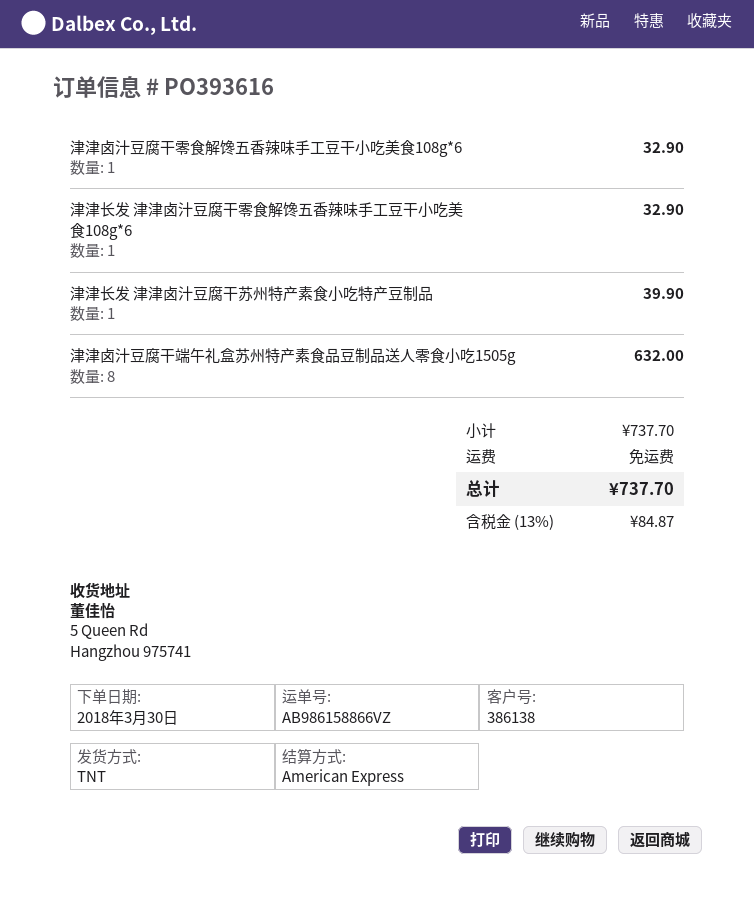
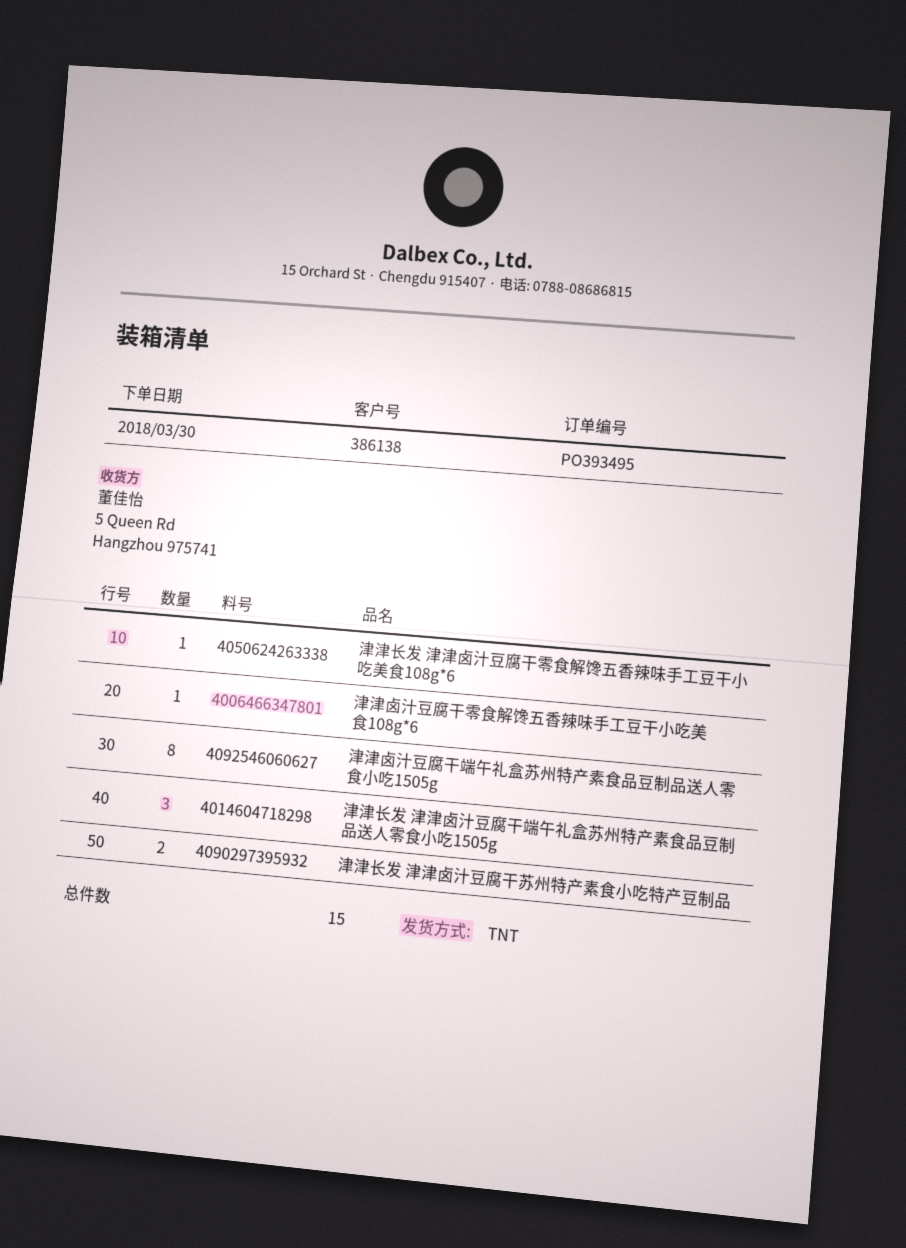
order number: PO393616 -> PO393495
津津长发 津津卤汁豆腐干苏州特产素食小吃特产豆制品: 1 -> 2
津津长发 津津卤汁豆腐干端午礼盒苏州特产素食品豆制品送人零食小吃1505g: none -> 3

